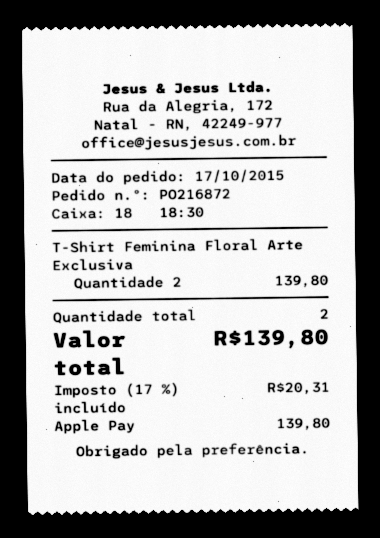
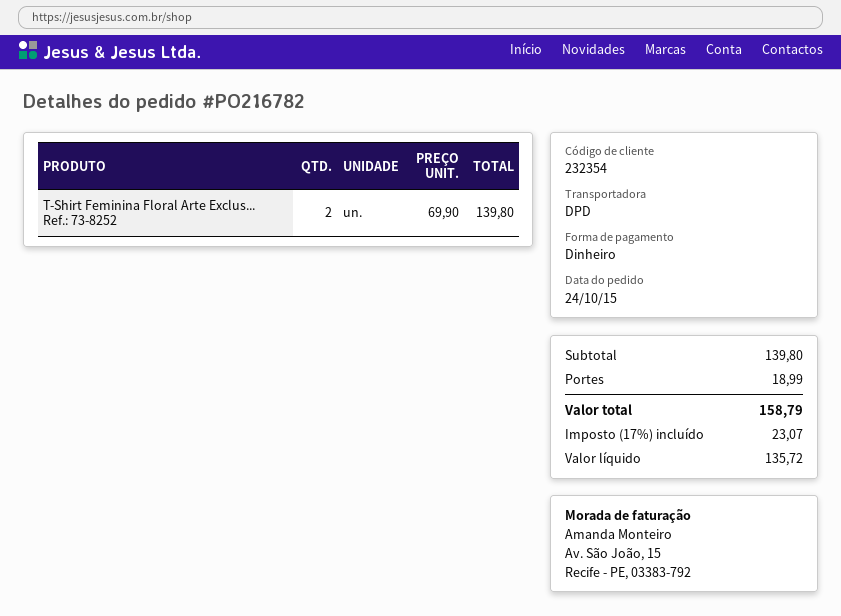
order number: PO216872 -> PO216782
order date: 2015-10-17 -> 2015-10-24
payment method: Apple Pay -> cash
shipping: none -> 18.99
tax: 17% = 20.31 -> 17% = 23.07
total: 139.80 -> 158.79

